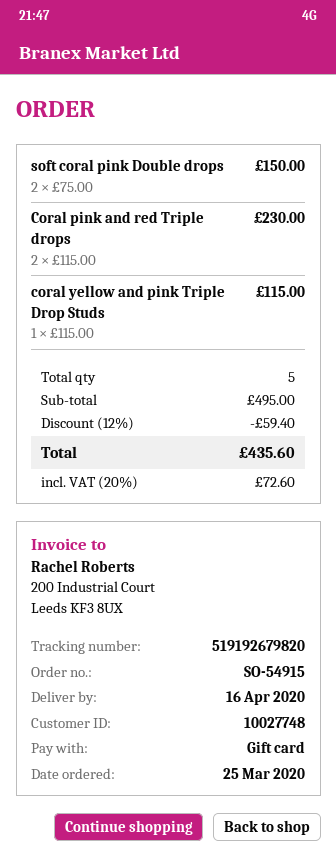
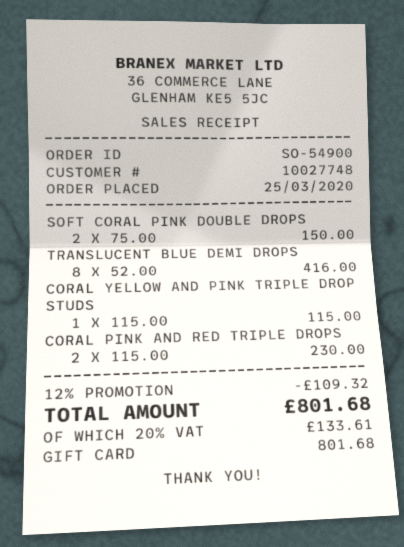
order number: SO-54915 -> SO-54900
TRANSLUCENT BLUE DEMI DROPS: none -> 8 x 52.00 = 416.00
discount: 12% = 59.40 -> 12% = 109.32
tax: 20% = 72.60 -> 20% = 133.61
total: 435.60 -> 801.68

